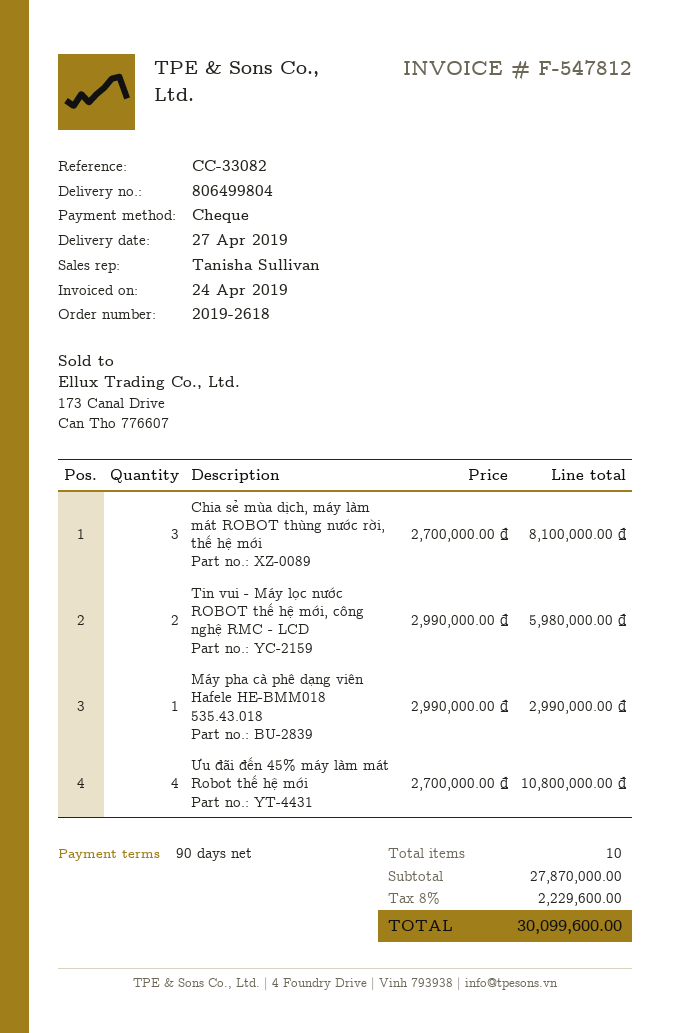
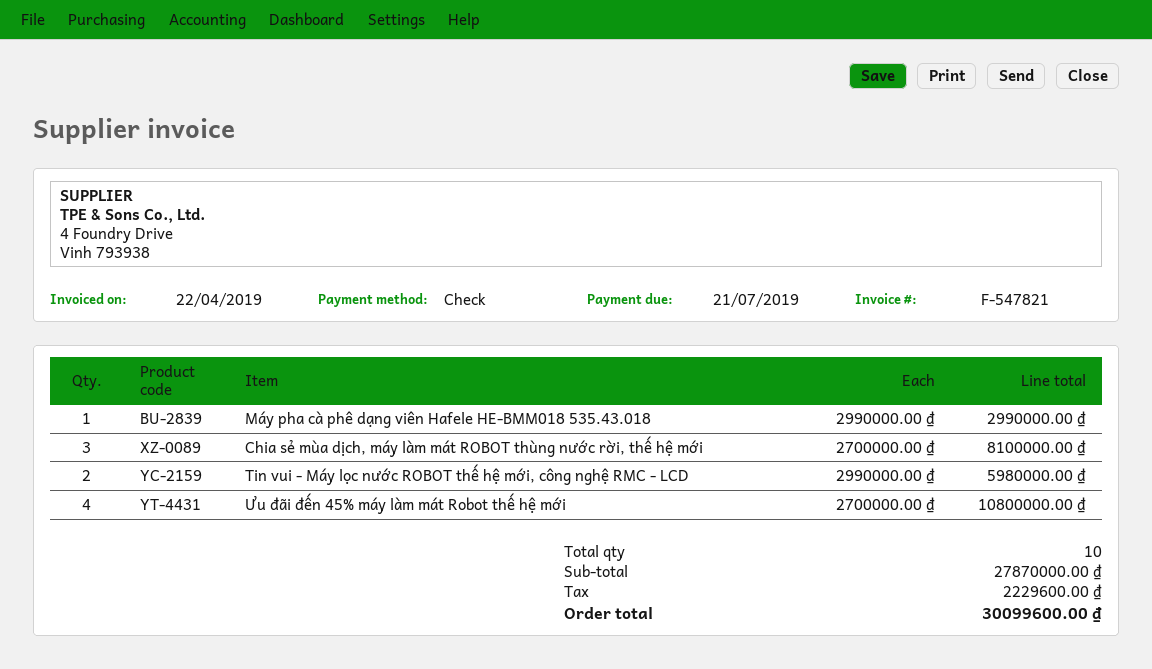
invoice number: F-547812 -> F-547821
invoice date: 2019-04-24 -> 2019-04-22

